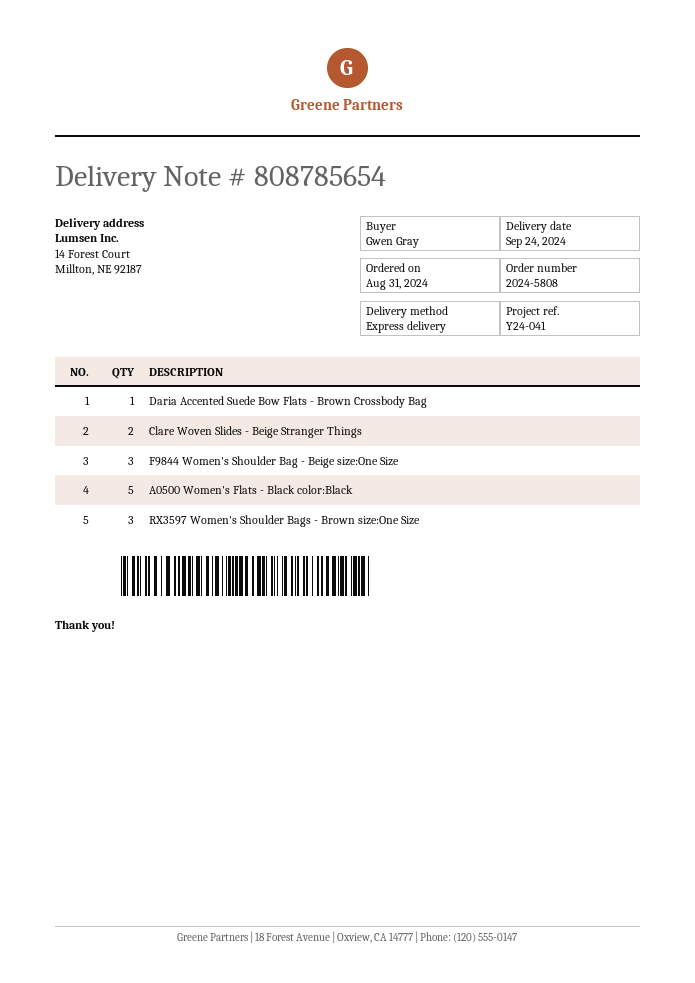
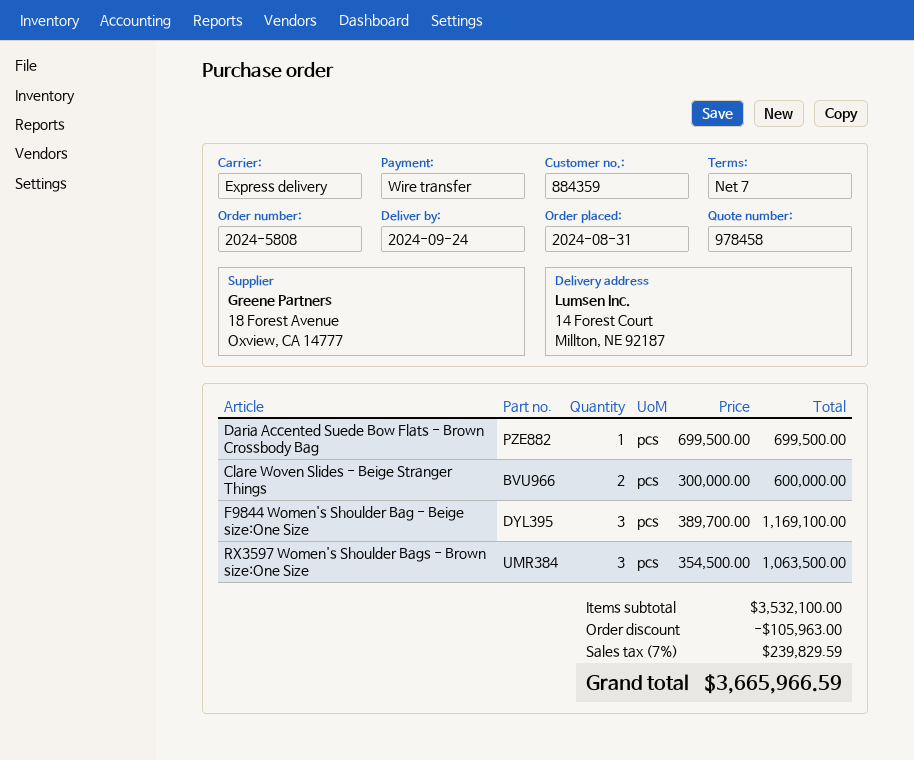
A0500 Women's Flats - Black color:Black: 5 -> none

